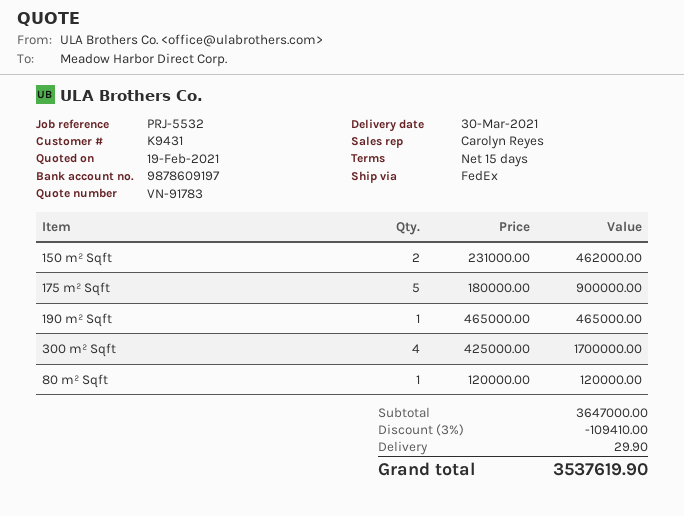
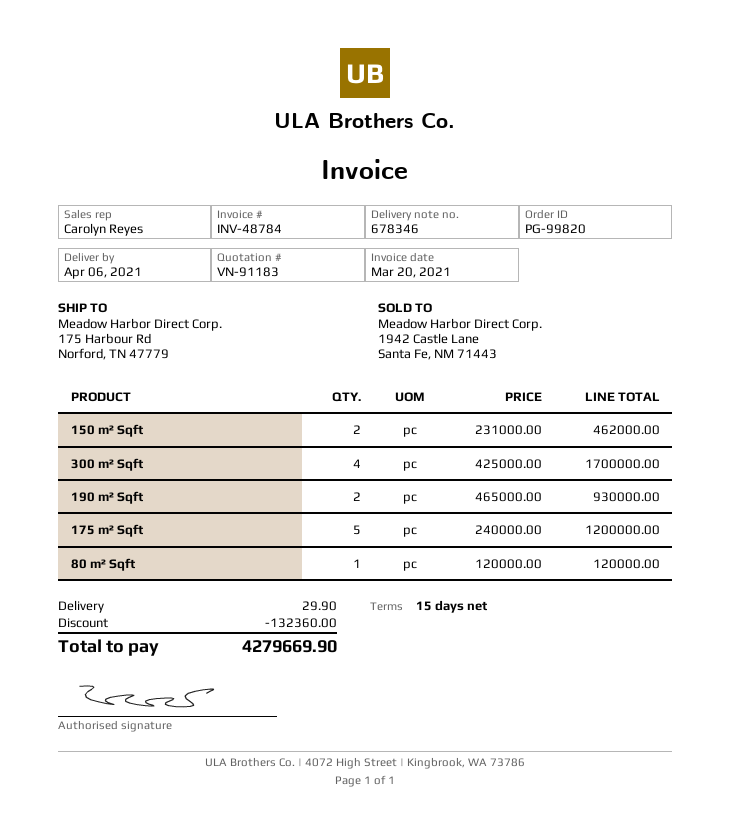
quote number: VN-91783 -> VN-91183
delivery date: 2021-03-30 -> 2021-04-06
175 m² Sqft: 5 x 180000.00 = 900000.00 -> 5 x 240000.00 = 1200000.00
190 m² Sqft: 1 x 465000.00 = 465000.00 -> 2 x 465000.00 = 930000.00
discount: 109410.00 -> 132360.00
total: 3537619.90 -> 4279669.90

